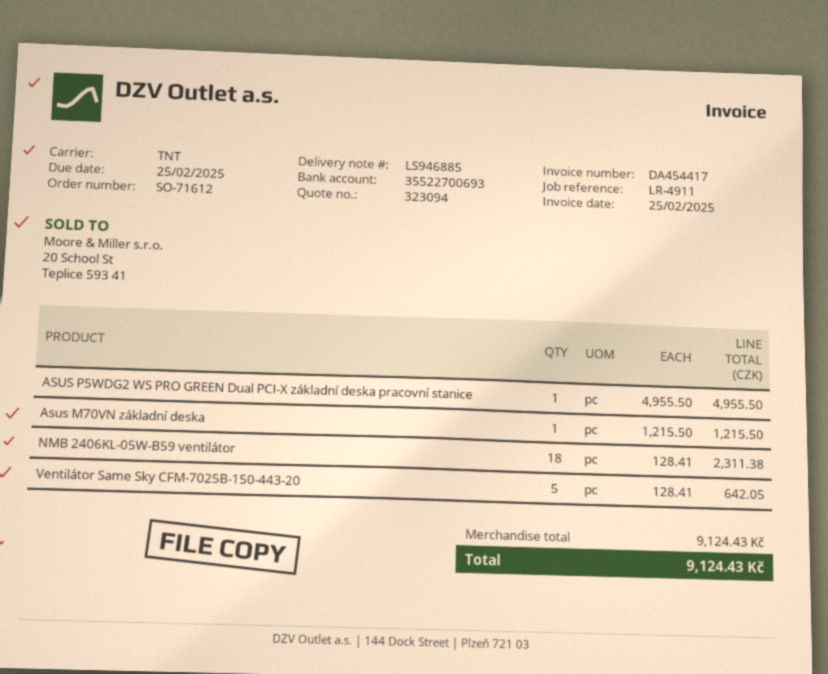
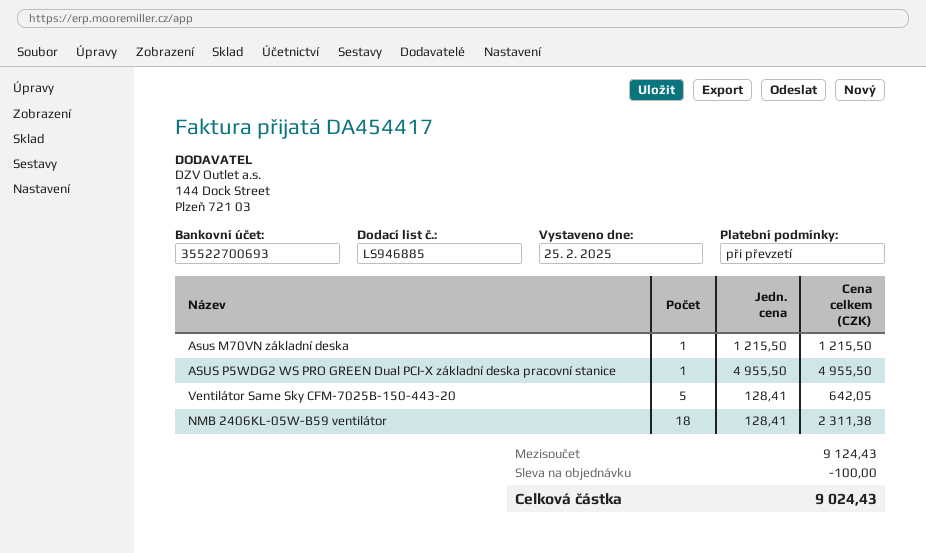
discount: none -> 100.00
total: 9124.43 -> 9024.43

